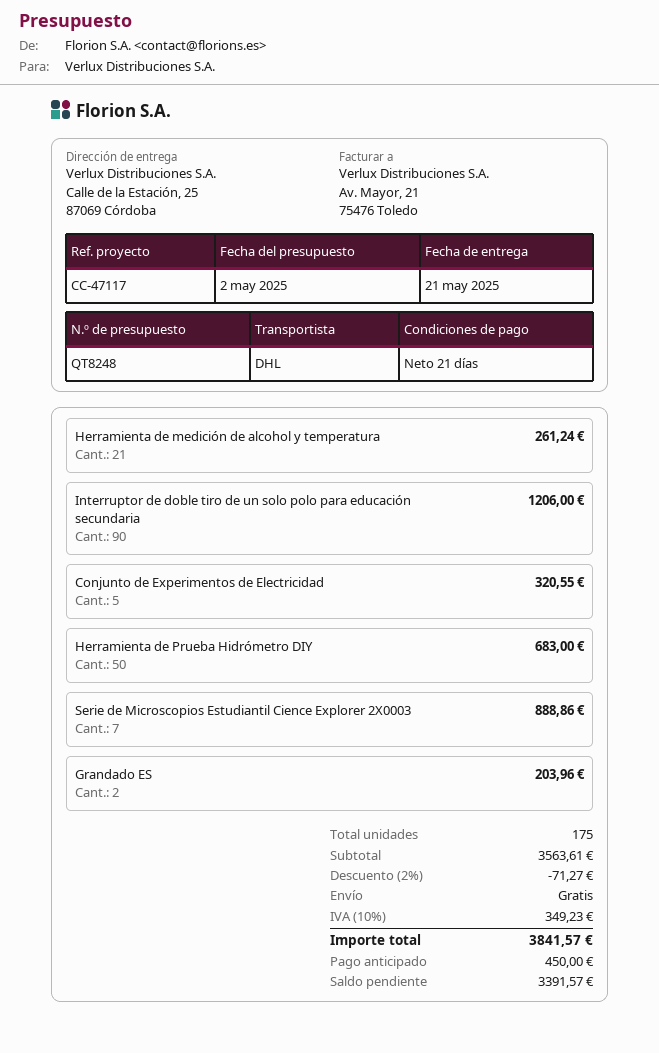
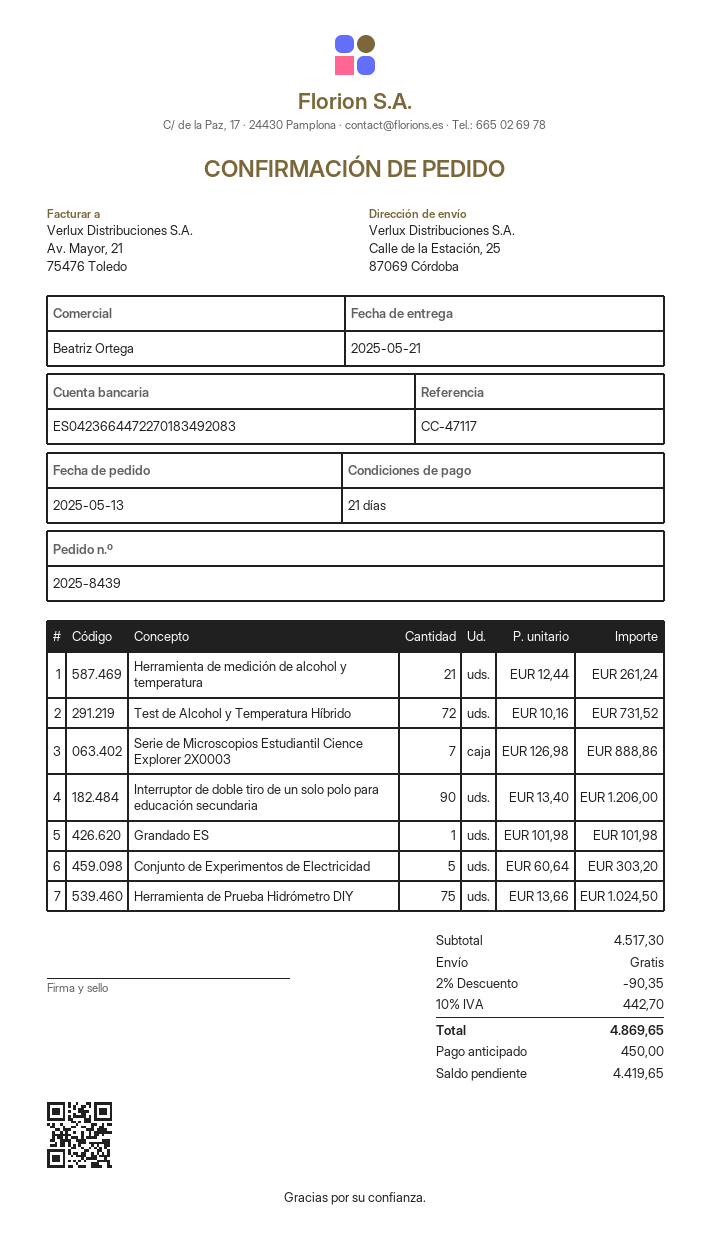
Conjunto de Experimentos de Electricidad: 5 for 320.55 -> 5 for 303.20
Herramienta de Prueba Hidrómetro DIY: 50 for 683.00 -> 75 for 1024.50
Grandado ES: 2 for 203.96 -> 1 for 101.98
Test de Alcohol y Temperatura Híbrido: none -> 72 for 731.52
subtotal: 3563.61 -> 4517.30
discount: 2% = 71.27 -> 2% = 90.35
tax: 10% = 349.23 -> 10% = 442.70
total: 3841.57 -> 4869.65
balance: 3391.57 -> 4419.65

